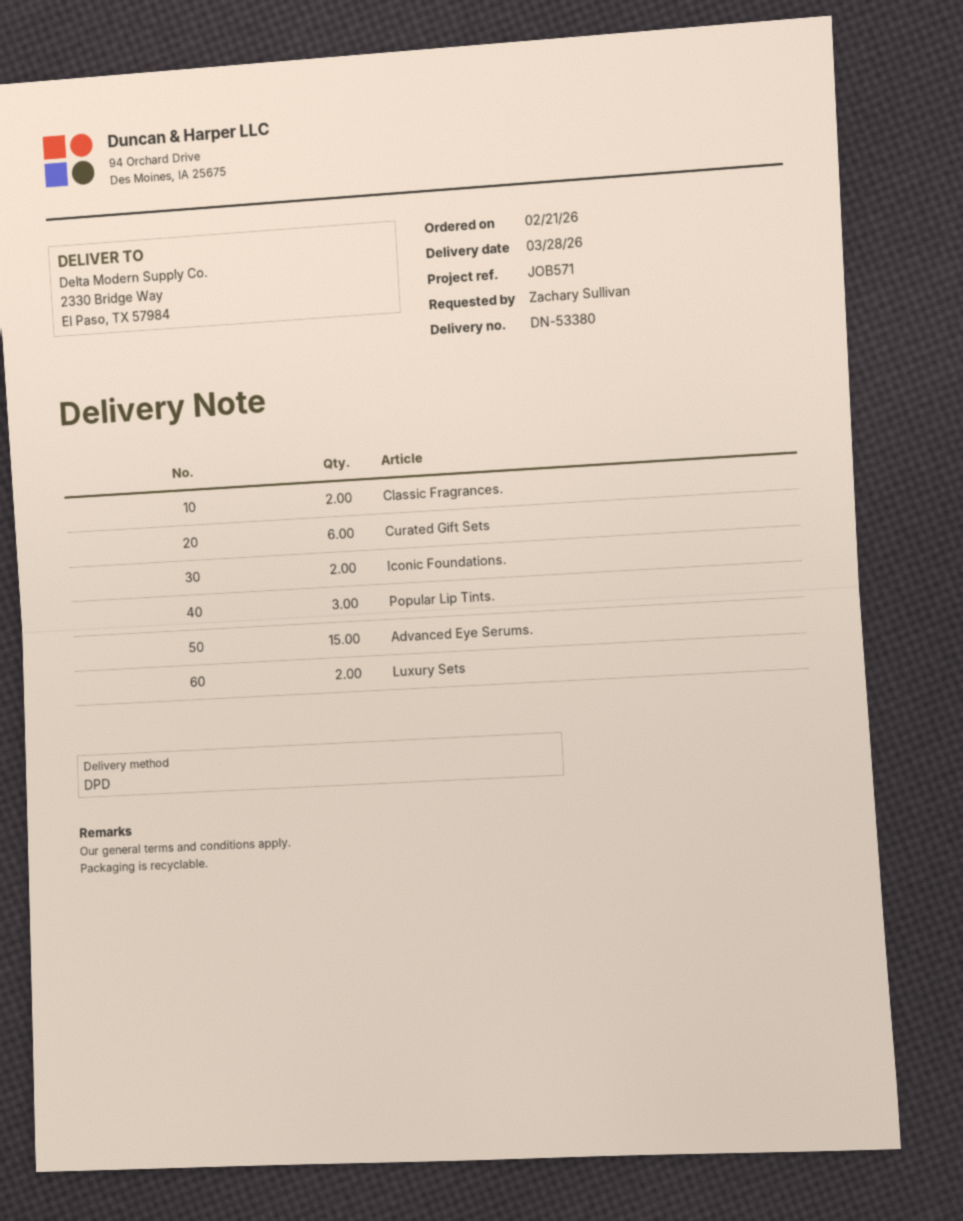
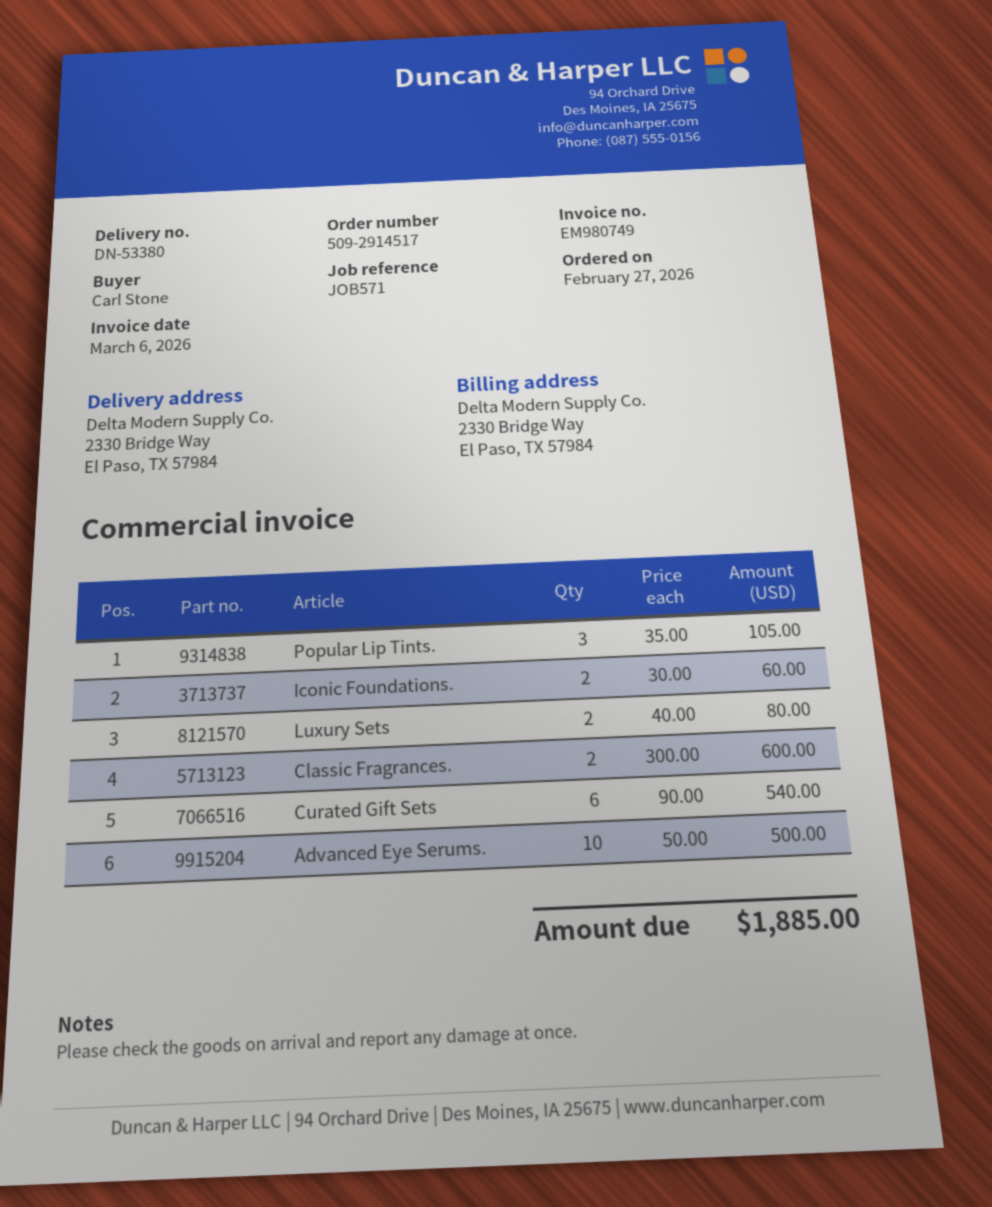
order date: 2026-02-21 -> 2026-02-27
ordered by: Zachary Sullivan -> Carl Stone
Advanced Eye Serums.: 15 -> 10

